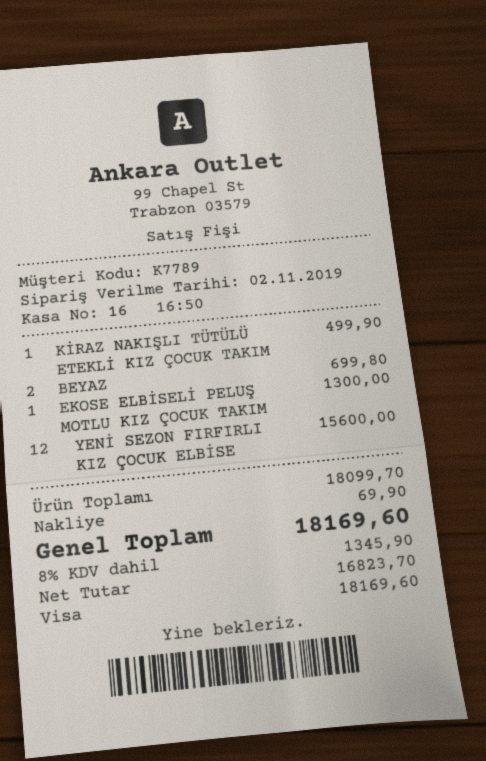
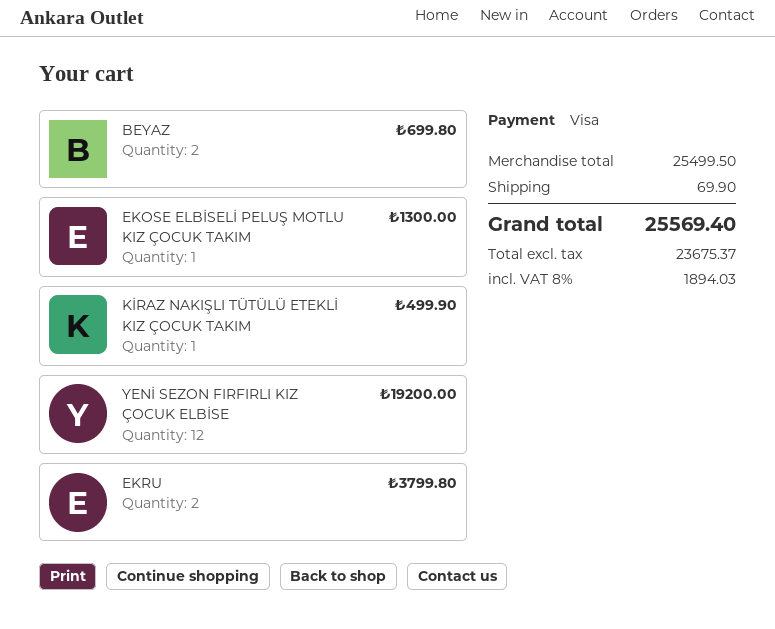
YENİ SEZON FIRFIRLI KIZ ÇOCUK ELBİSE: 12 for 15600.00 -> 12 for 19200.00
EKRU: none -> 2 for 3799.80
subtotal: 18099.70 -> 25499.50
net: 16823.70 -> 23675.37
tax: 8% = 1345.90 -> 8% = 1894.03
total: 18169.60 -> 25569.40

